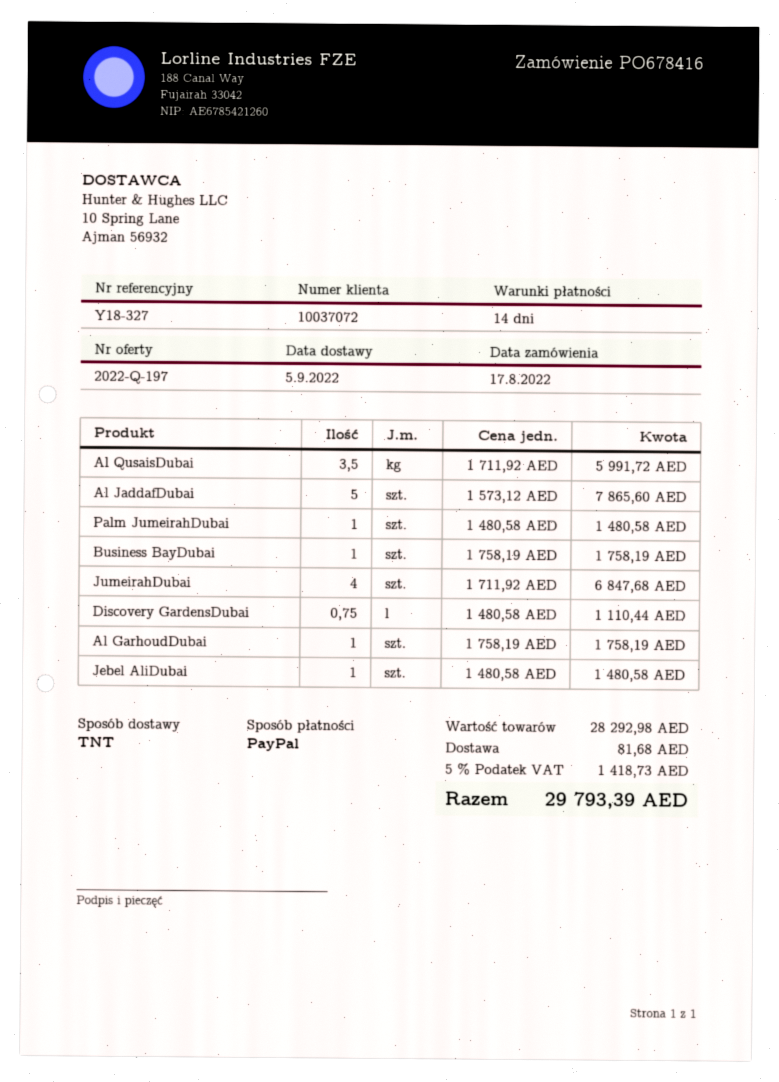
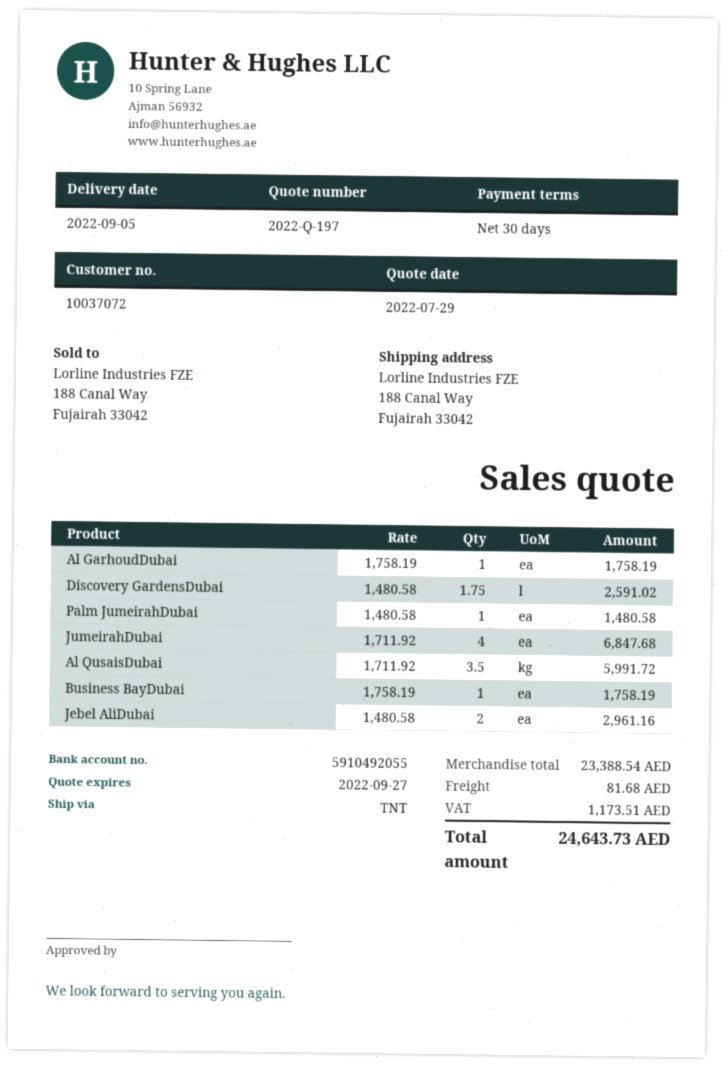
payment terms: 14 days -> 30 days
Al JaddafDubai: 5 x 1573.12 = 7865.60 -> none
Discovery GardensDubai: 0.75 x 1480.58 = 1110.44 -> 1.75 x 1480.58 = 2591.02
Jebel AliDubai: 1 x 1480.58 = 1480.58 -> 2 x 1480.58 = 2961.16
subtotal: 28292.98 -> 23388.54
tax: 1418.73 -> 1173.51
total: 29793.39 -> 24643.73

